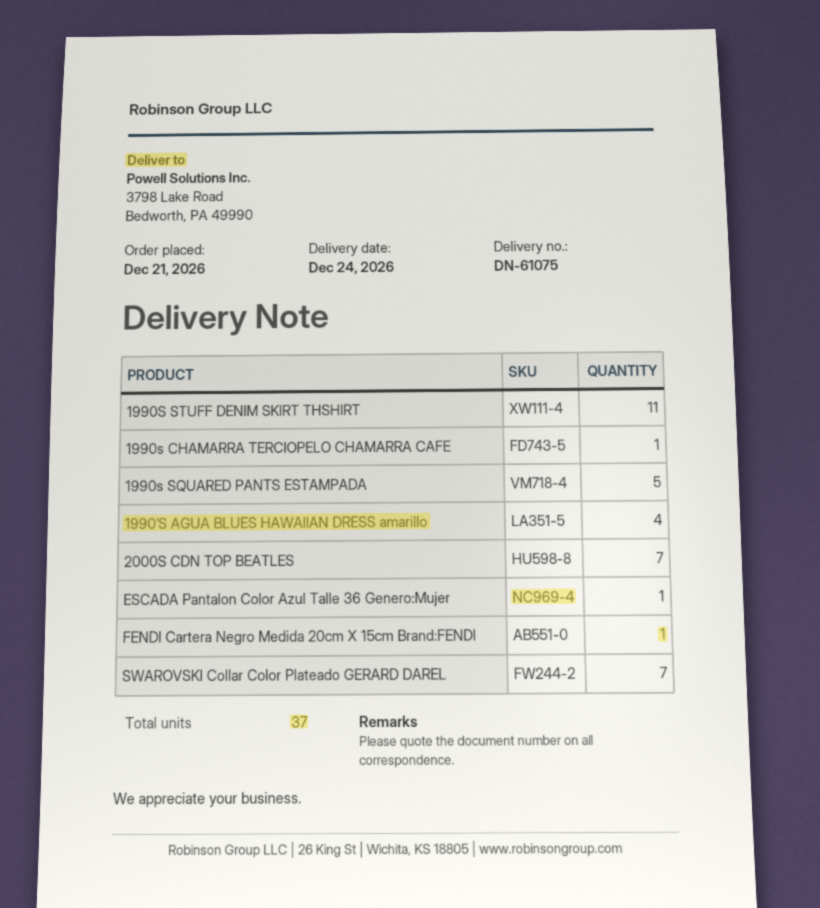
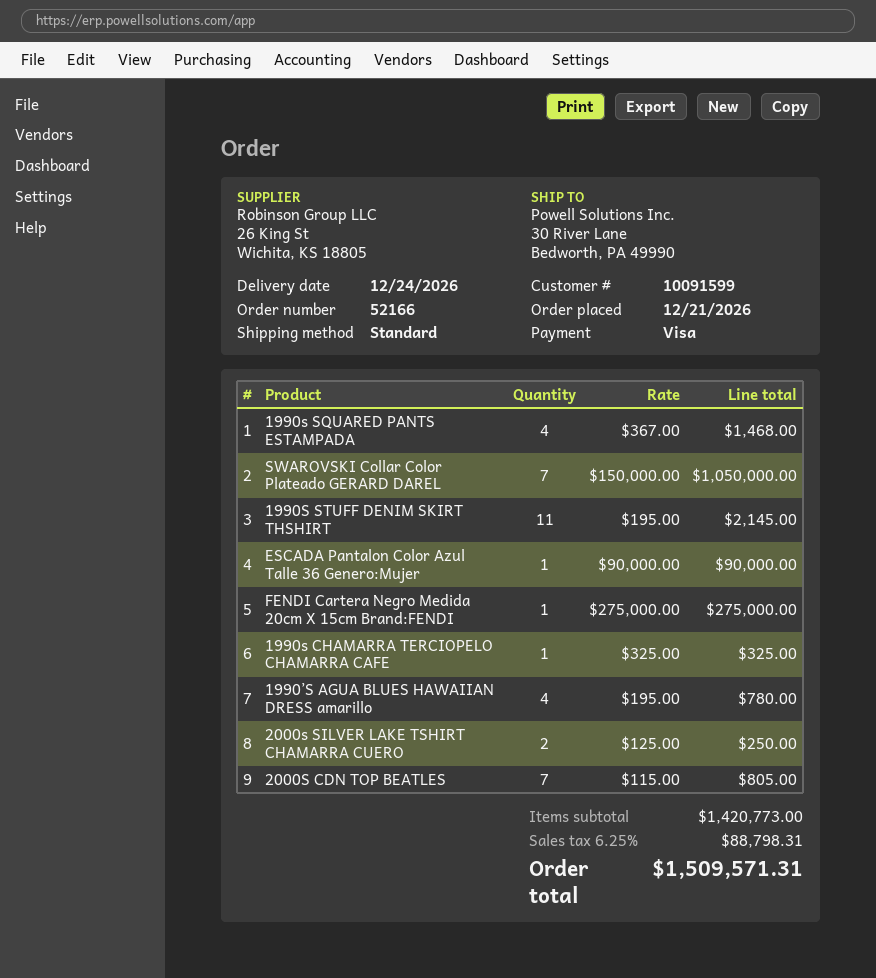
ship to: 3798 Lake Road, Bedworth, PA 49990 -> 30 River Lane, Bedworth, PA 49990
1990s SQUARED PANTS ESTAMPADA: 5 -> 4
2000s SILVER LAKE TSHIRT CHAMARRA CUERO: none -> 2

